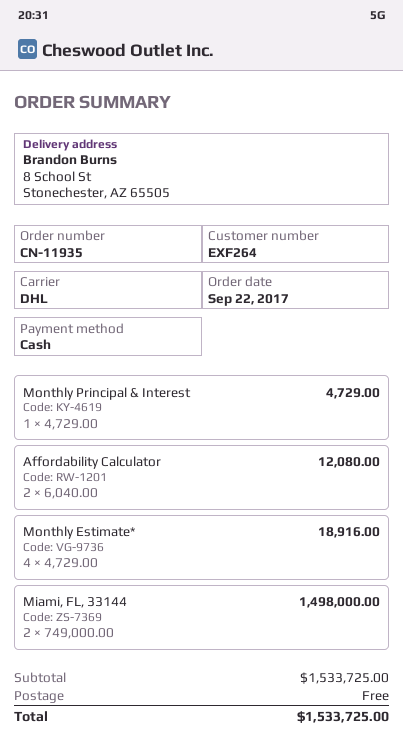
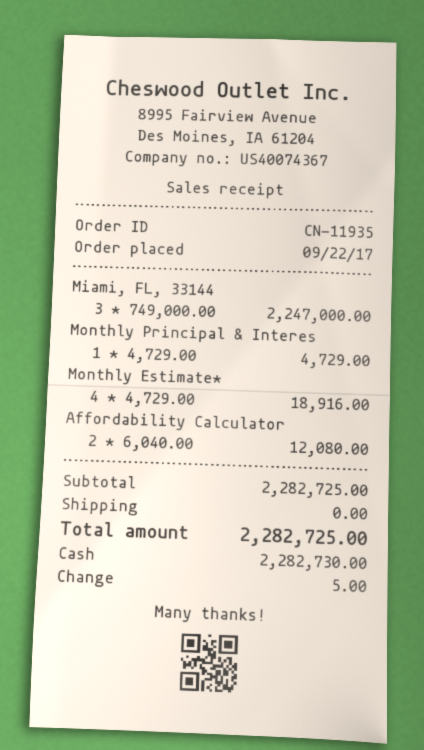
Miami, FL, 33144: 2 x 749000.00 = 1498000.00 -> 3 x 749000.00 = 2247000.00
subtotal: 1533725.00 -> 2282725.00
total: 1533725.00 -> 2282725.00

